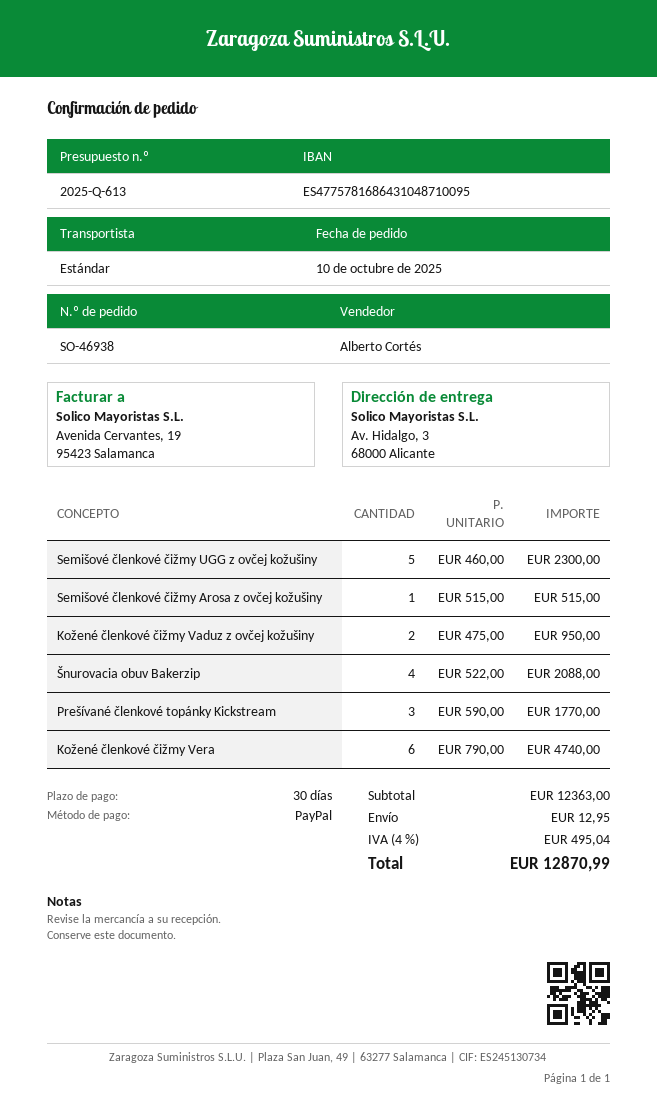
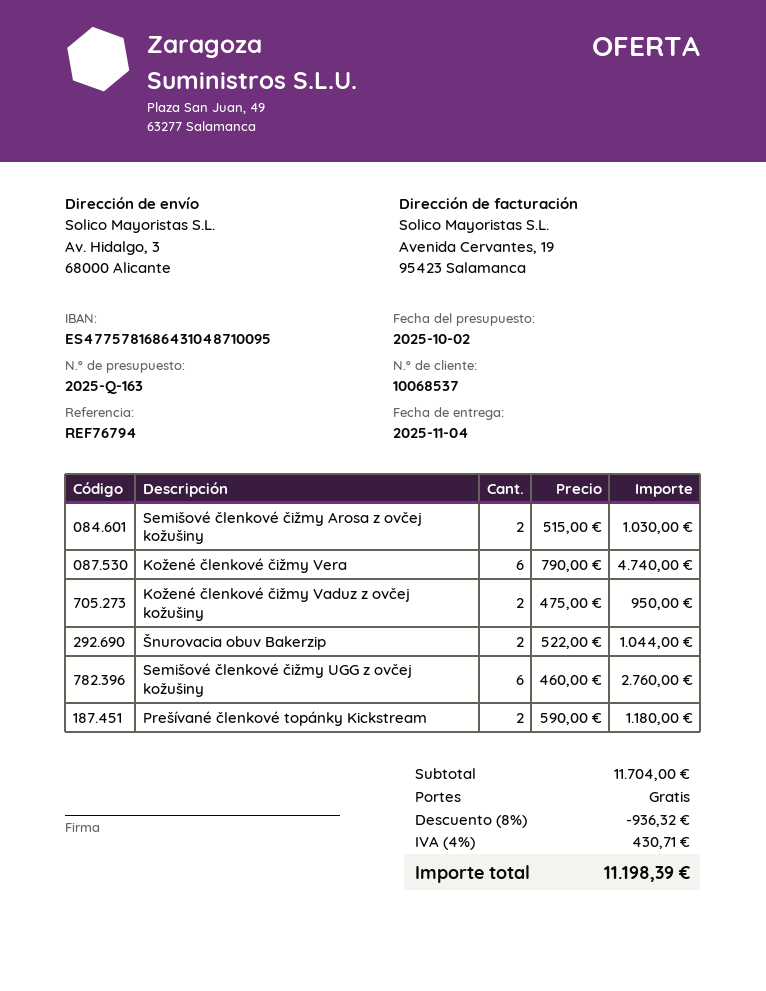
quote number: 2025-Q-613 -> 2025-Q-163
Semišové členkové čižmy UGG z ovčej kožušiny: 5 x 460.00 = 2300.00 -> 6 x 460.00 = 2760.00
Semišové členkové čižmy Arosa z ovčej kožušiny: 1 x 515.00 = 515.00 -> 2 x 515.00 = 1030.00
Šnurovacia obuv Bakerzip: 4 x 522.00 = 2088.00 -> 2 x 522.00 = 1044.00
Prešívané členkové topánky Kickstream: 3 x 590.00 = 1770.00 -> 2 x 590.00 = 1180.00
subtotal: 12363.00 -> 11704.00
discount: none -> 8% = 936.32
shipping: 12.95 -> 0.00
tax: 4% = 495.04 -> 4% = 430.71
total: 12870.99 -> 11198.39

